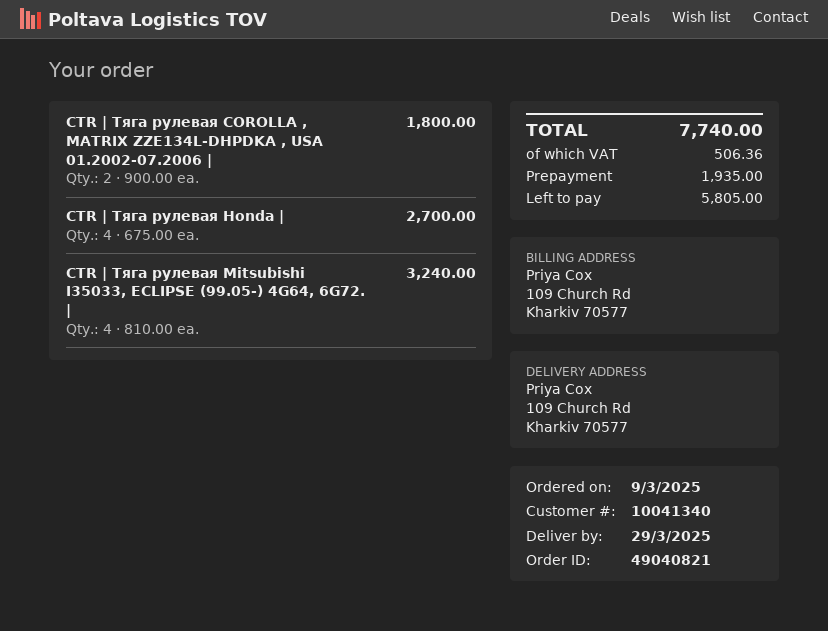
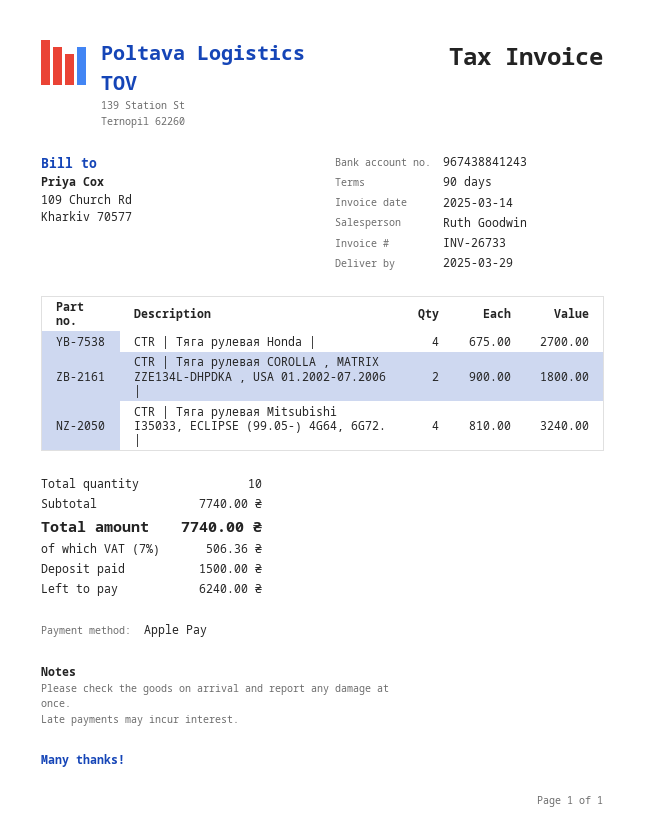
deposit: 1935.00 -> 1500.00
balance: 5805.00 -> 6240.00

